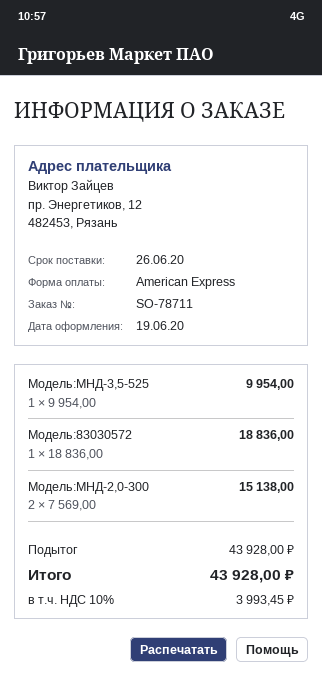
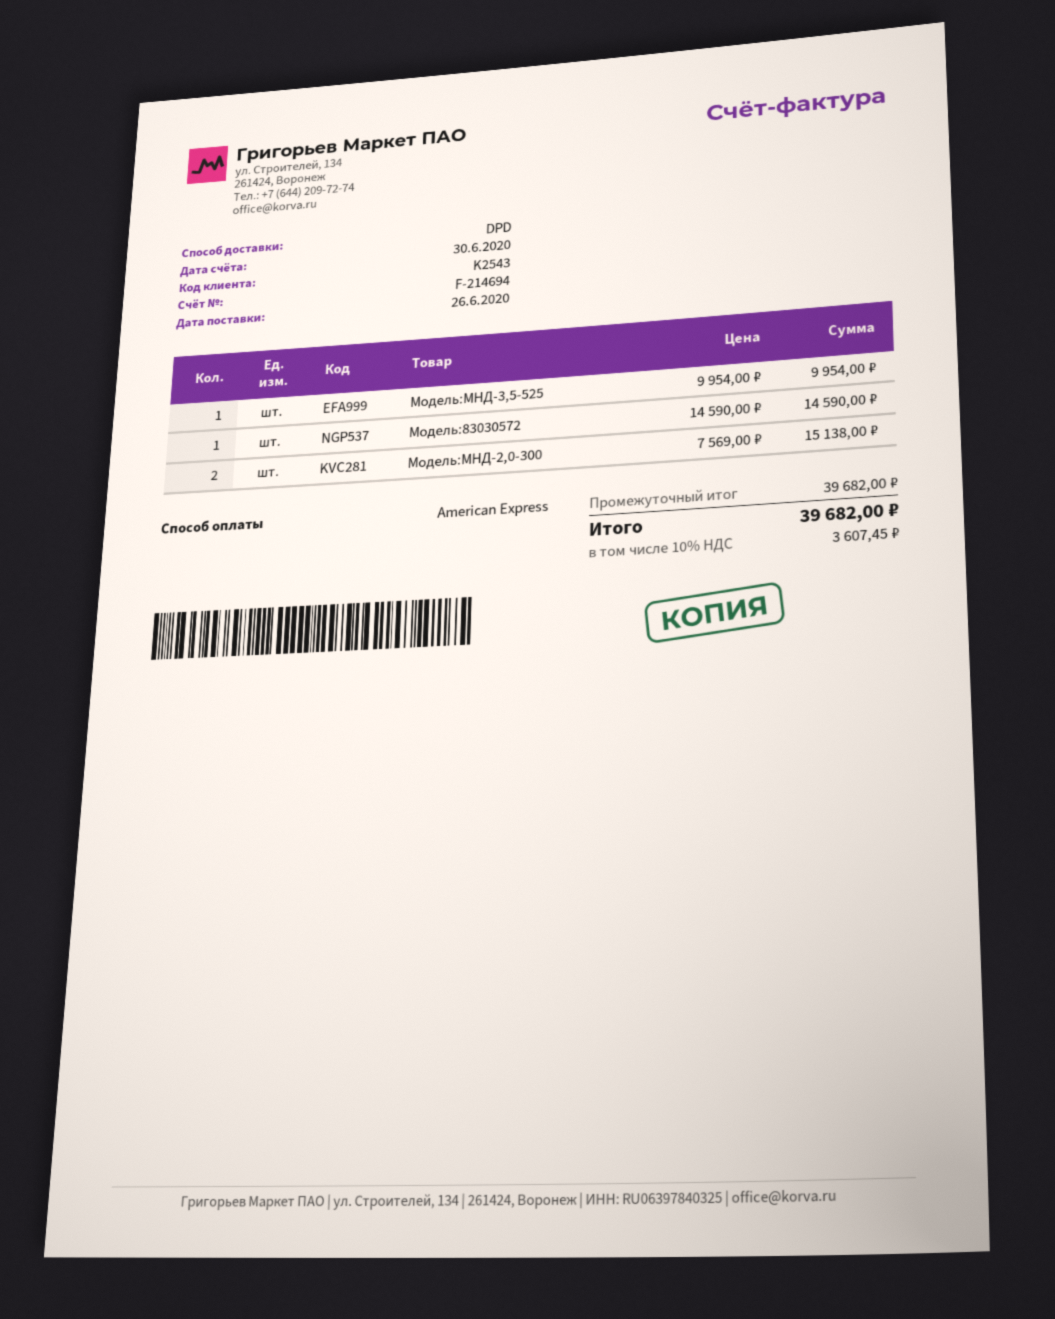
Модель:83030572: 1 x 18836.00 = 18836.00 -> 1 x 14590.00 = 14590.00
subtotal: 43928.00 -> 39682.00
tax: 10% = 3993.45 -> 10% = 3607.45
total: 43928.00 -> 39682.00

